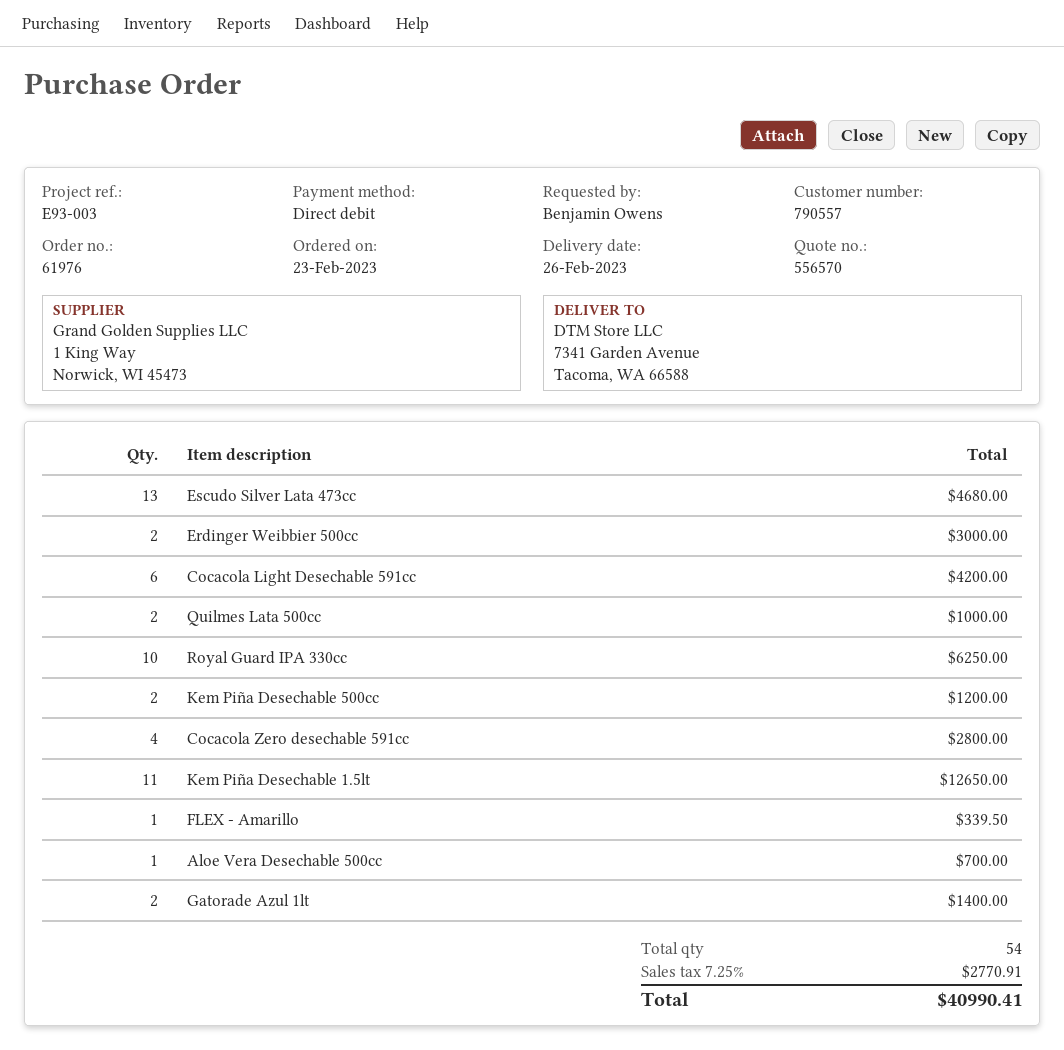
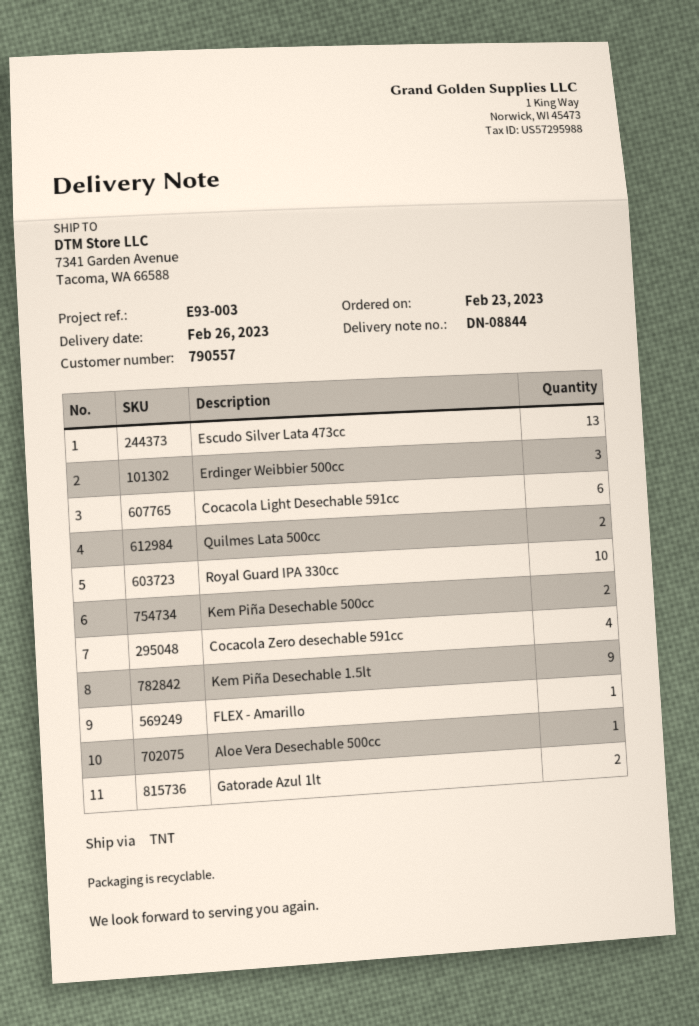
Erdinger Weibbier 500cc: 2 -> 3
Kem Piña Desechable 1.5lt: 11 -> 9

